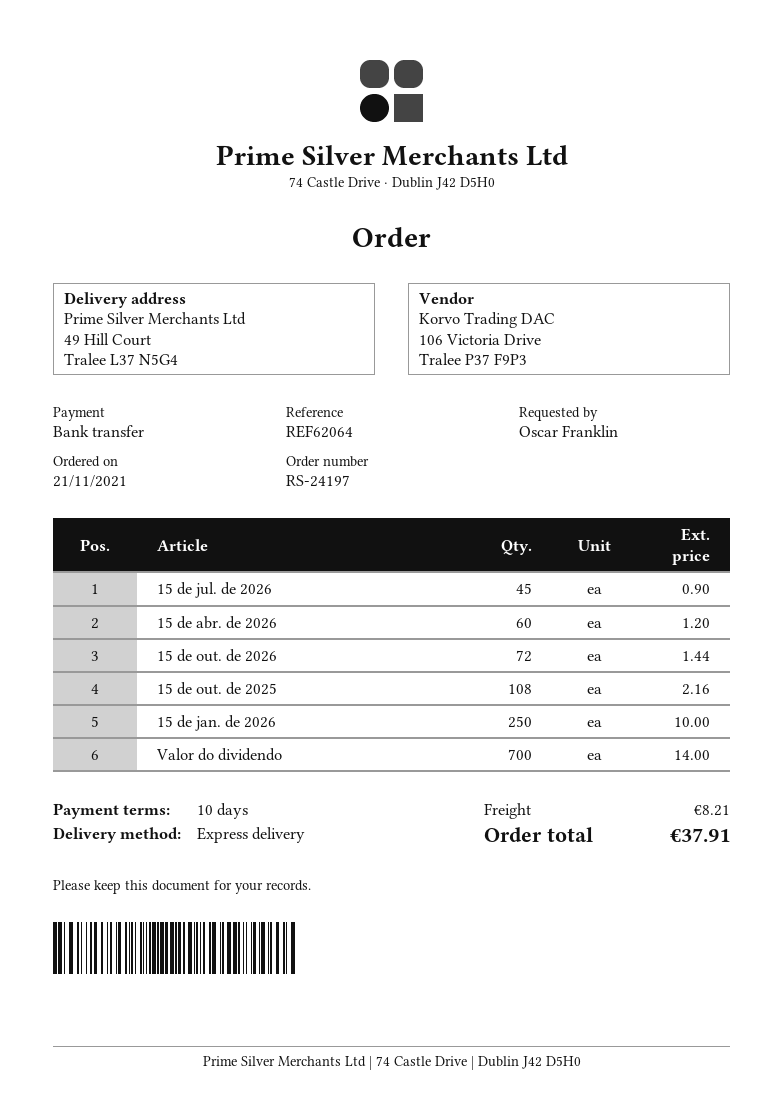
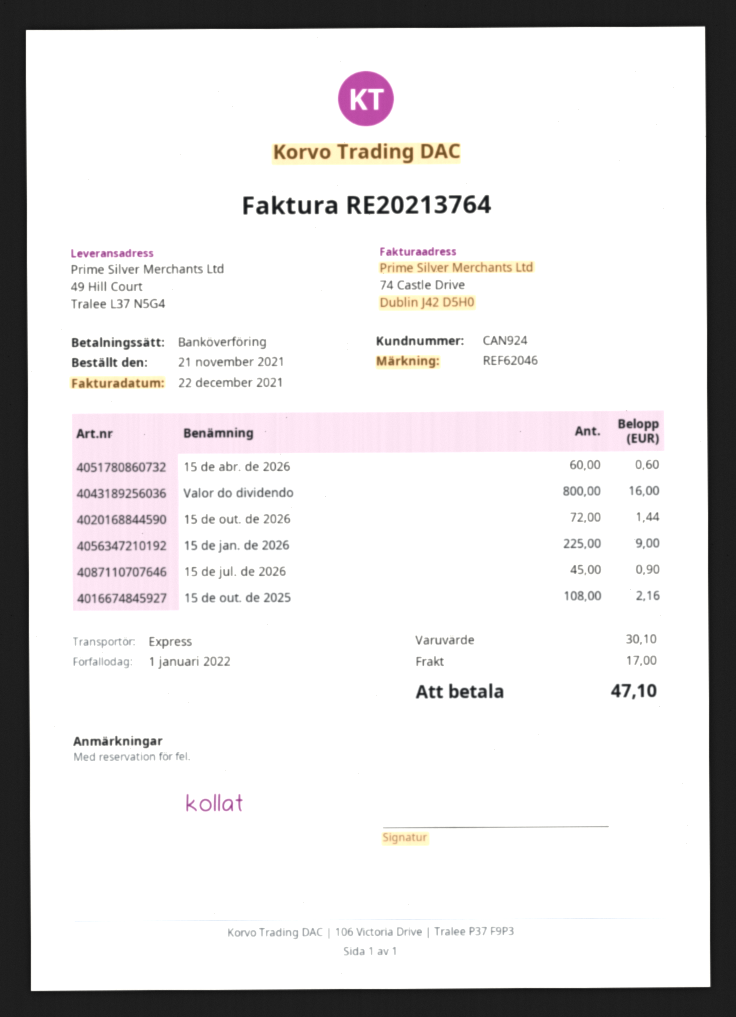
reference: REF62064 -> REF62046
15 de abr. de 2026: 60 for 1.20 -> 60 for 0.60
15 de jan. de 2026: 250 for 10.00 -> 225 for 9.00
Valor do dividendo: 700 for 14.00 -> 800 for 16.00
shipping: 8.21 -> 17.00
total: 37.91 -> 47.10

